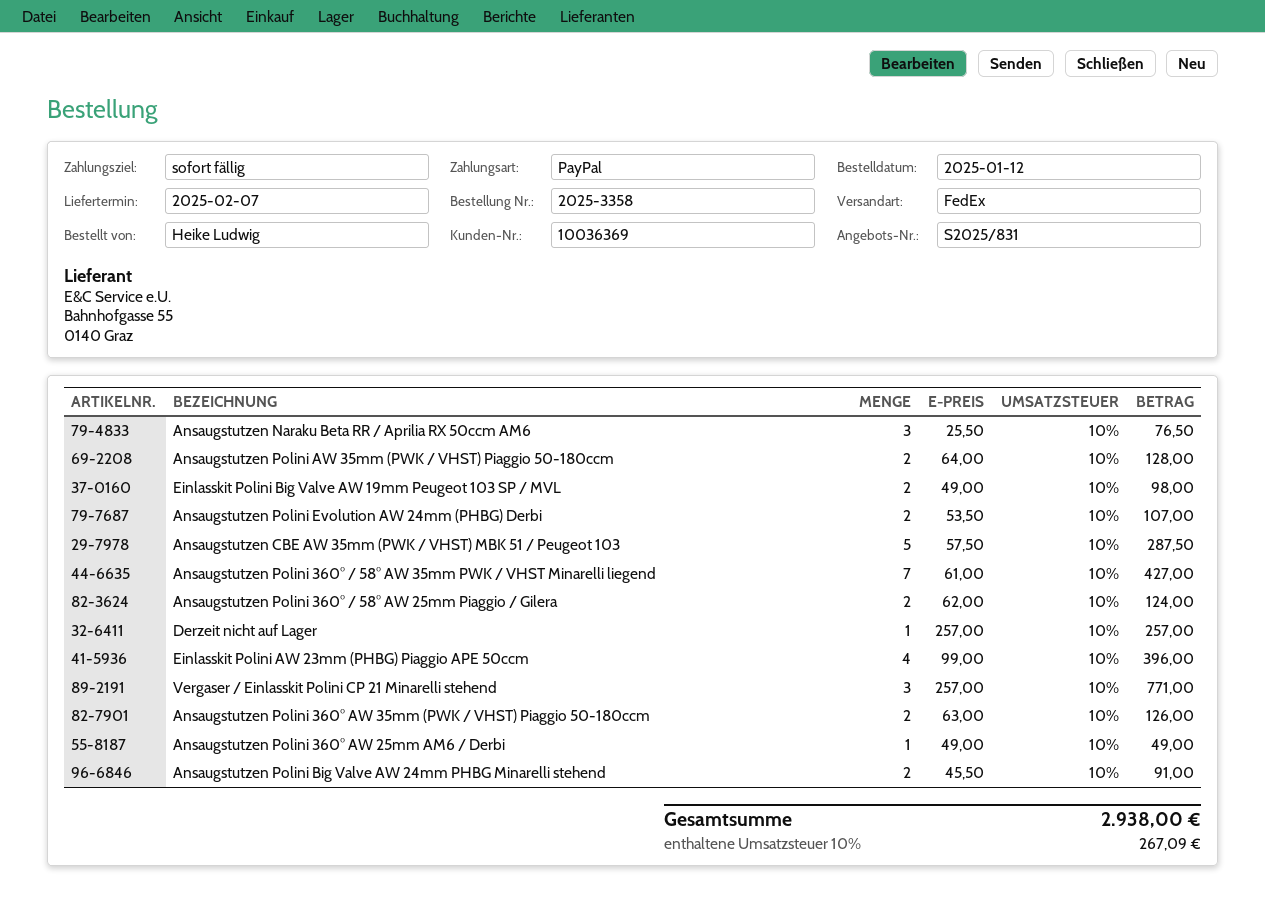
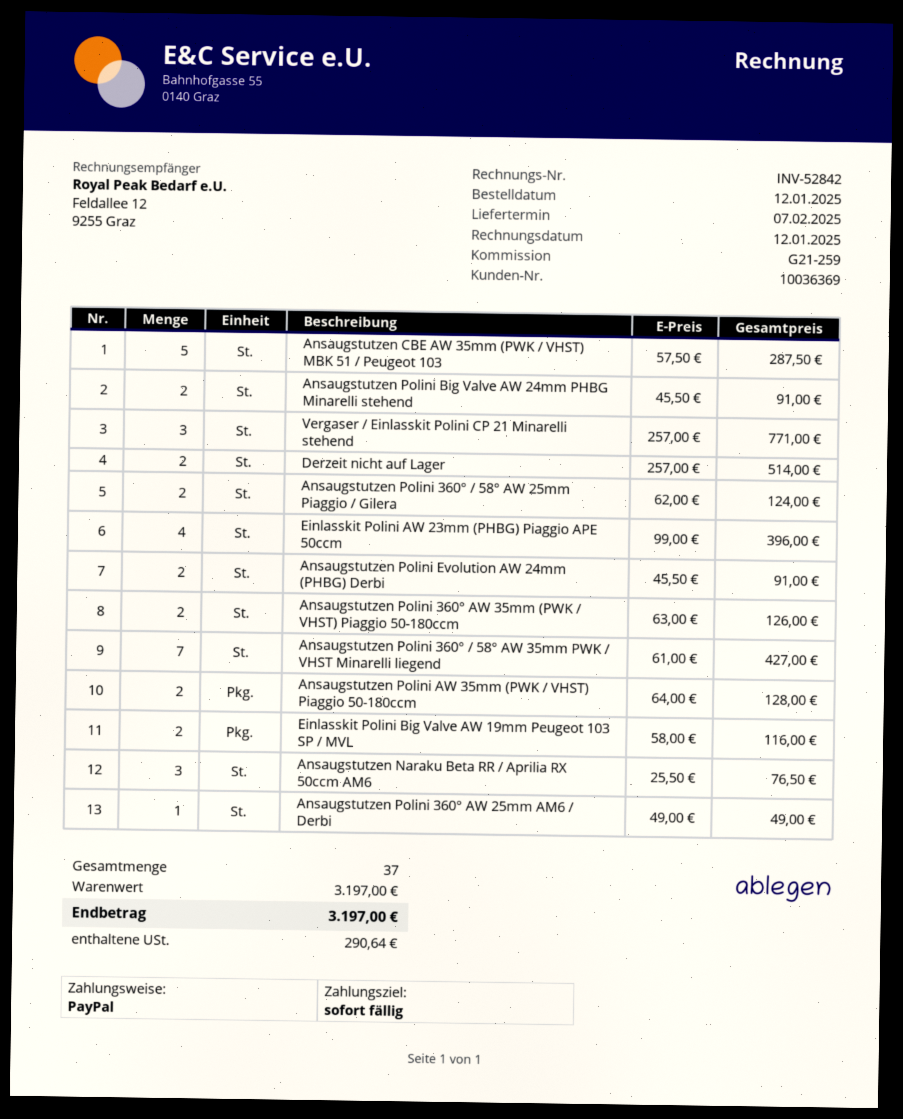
Einlasskit Polini Big Valve AW 19mm Peugeot 103 SP / MVL: 2 x 49.00 = 98.00 -> 2 x 58.00 = 116.00
Ansaugstutzen Polini Evolution AW 24mm (PHBG) Derbi: 2 x 53.50 = 107.00 -> 2 x 45.50 = 91.00
Derzeit nicht auf Lager: 1 x 257.00 = 257.00 -> 2 x 257.00 = 514.00
tax: 267.09 -> 290.64
total: 2938.00 -> 3197.00

